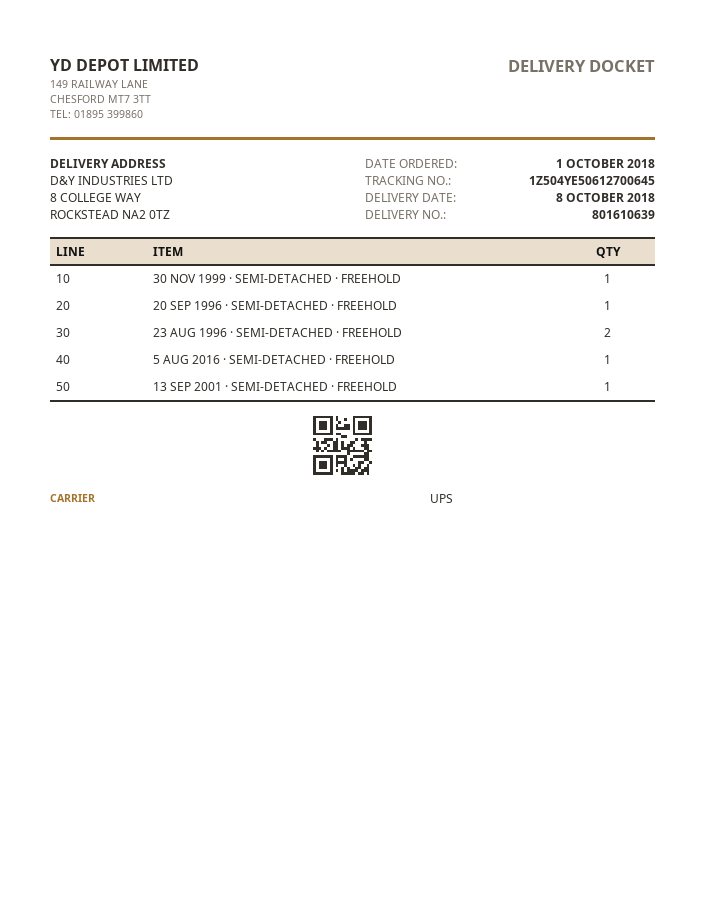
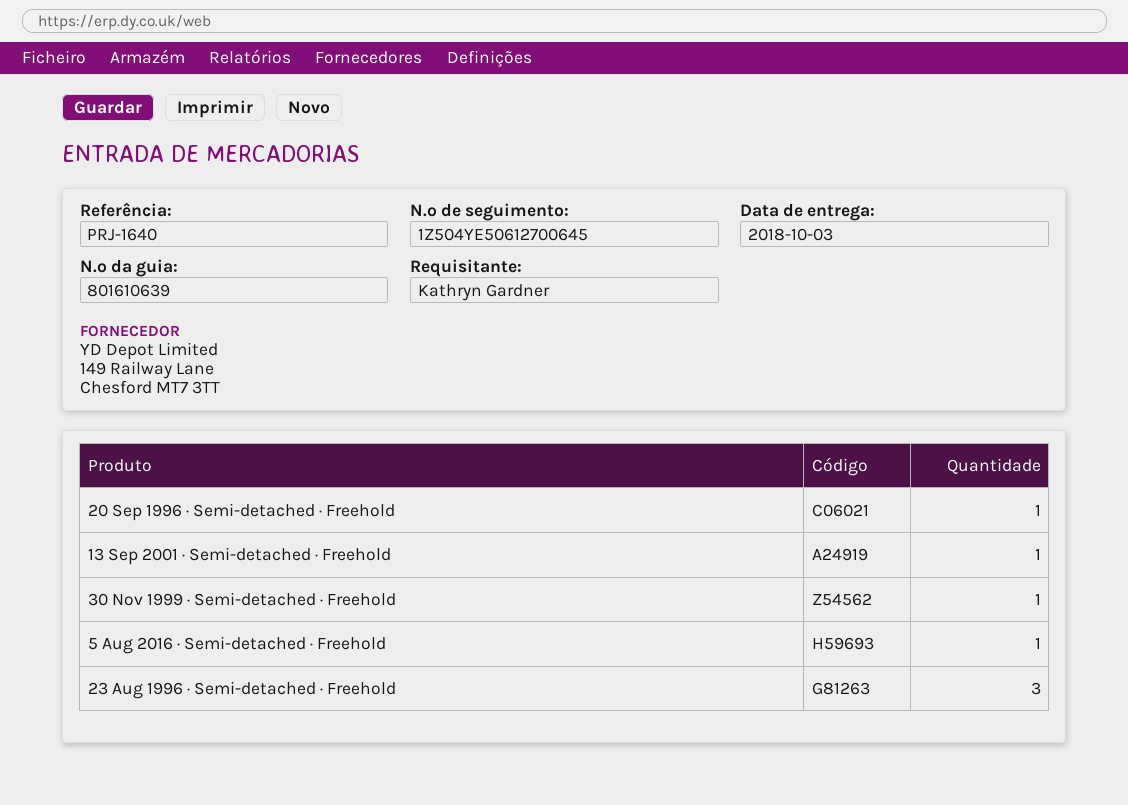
delivery date: 2018-10-08 -> 2018-10-03
23 AUG 1996 · SEMI-DETACHED · FREEHOLD: 2 -> 3

